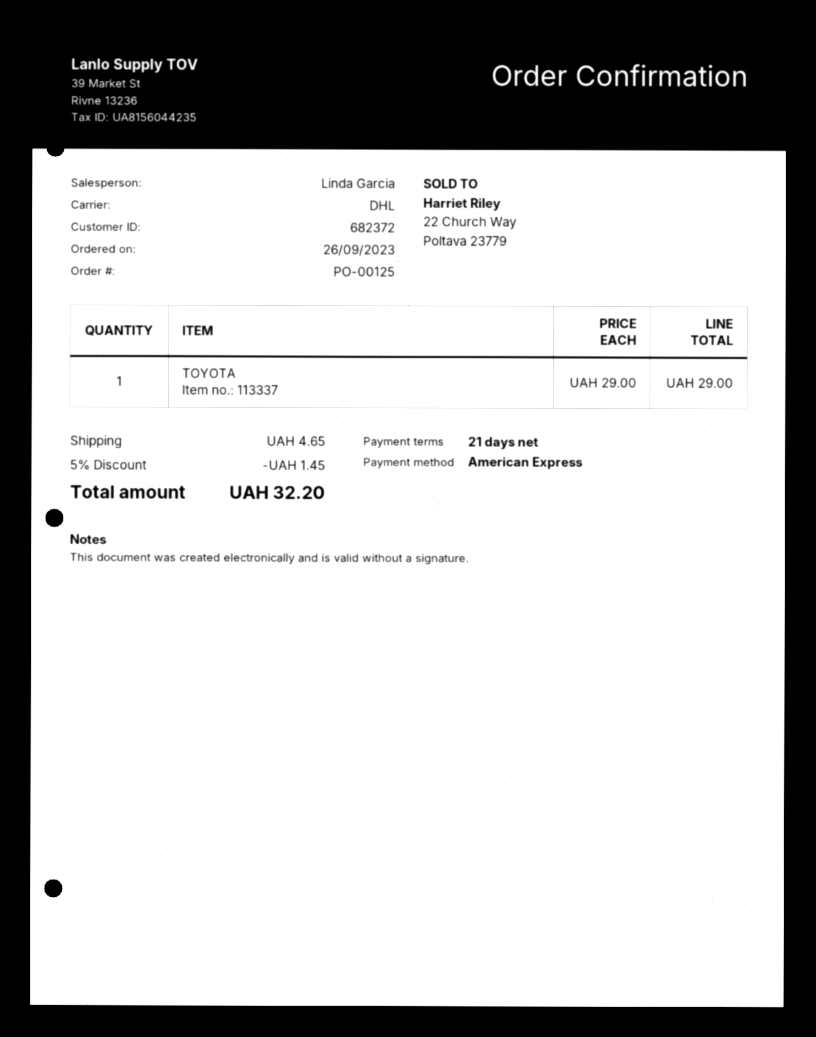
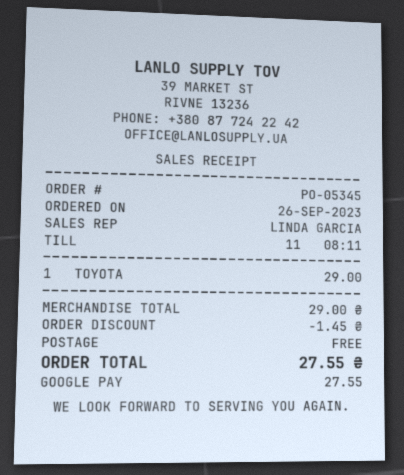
order number: PO-00125 -> PO-05345
payment method: American Express -> Google Pay
shipping: 4.65 -> 0.00
total: 32.20 -> 27.55

